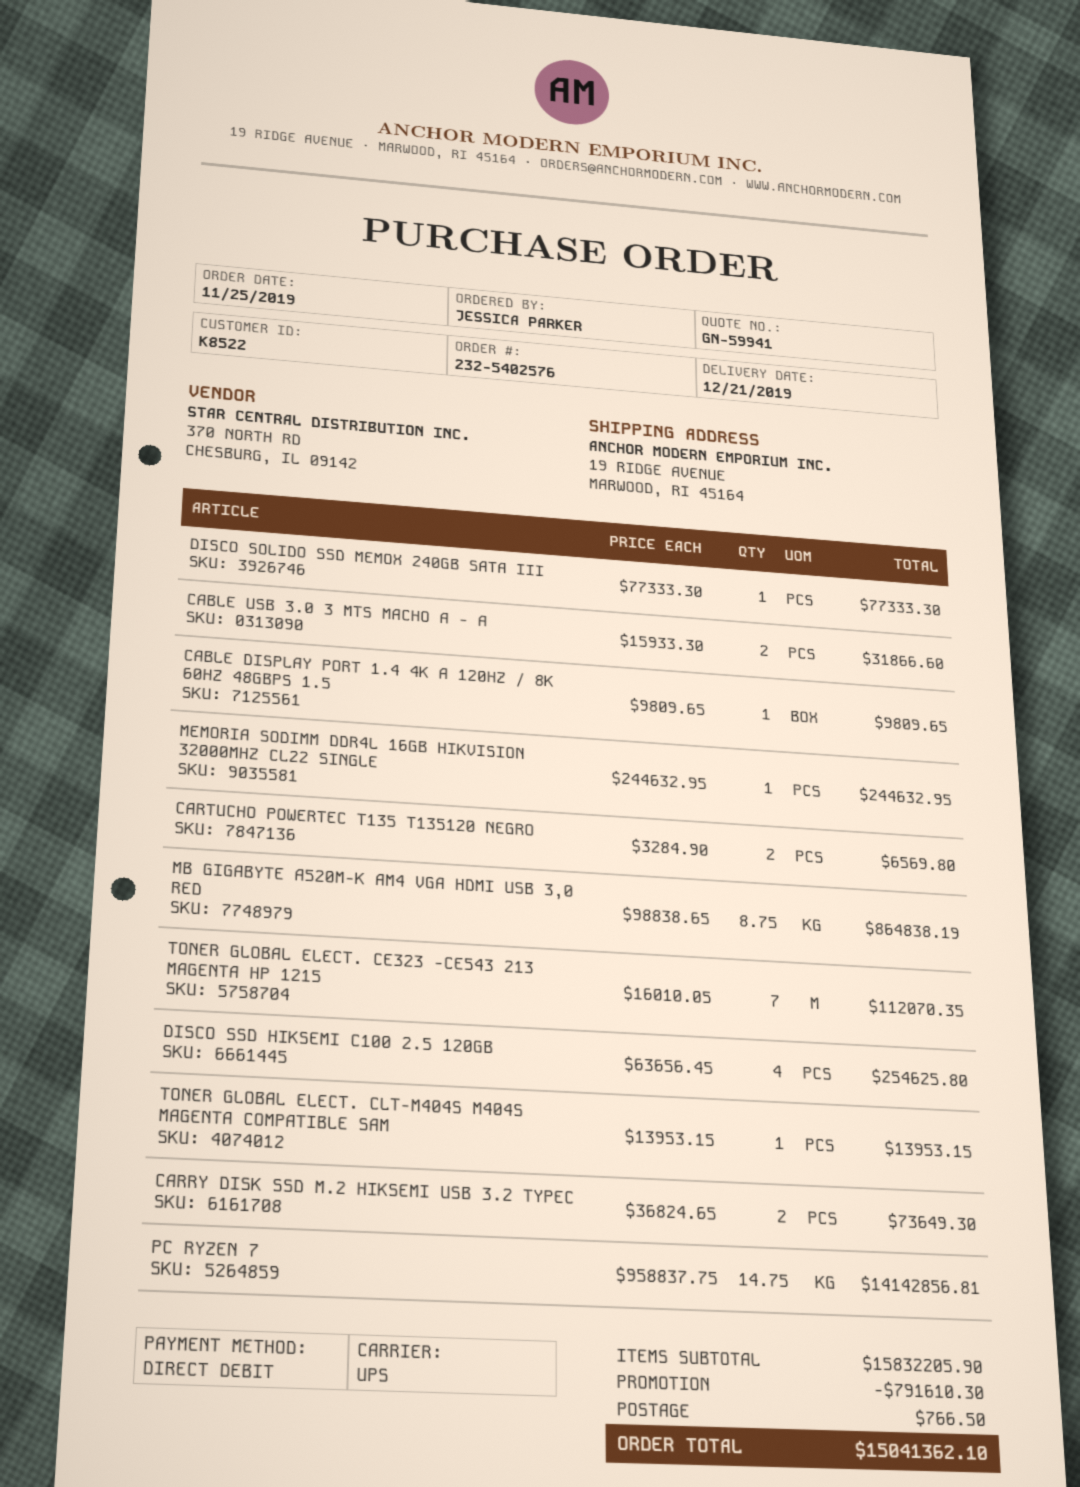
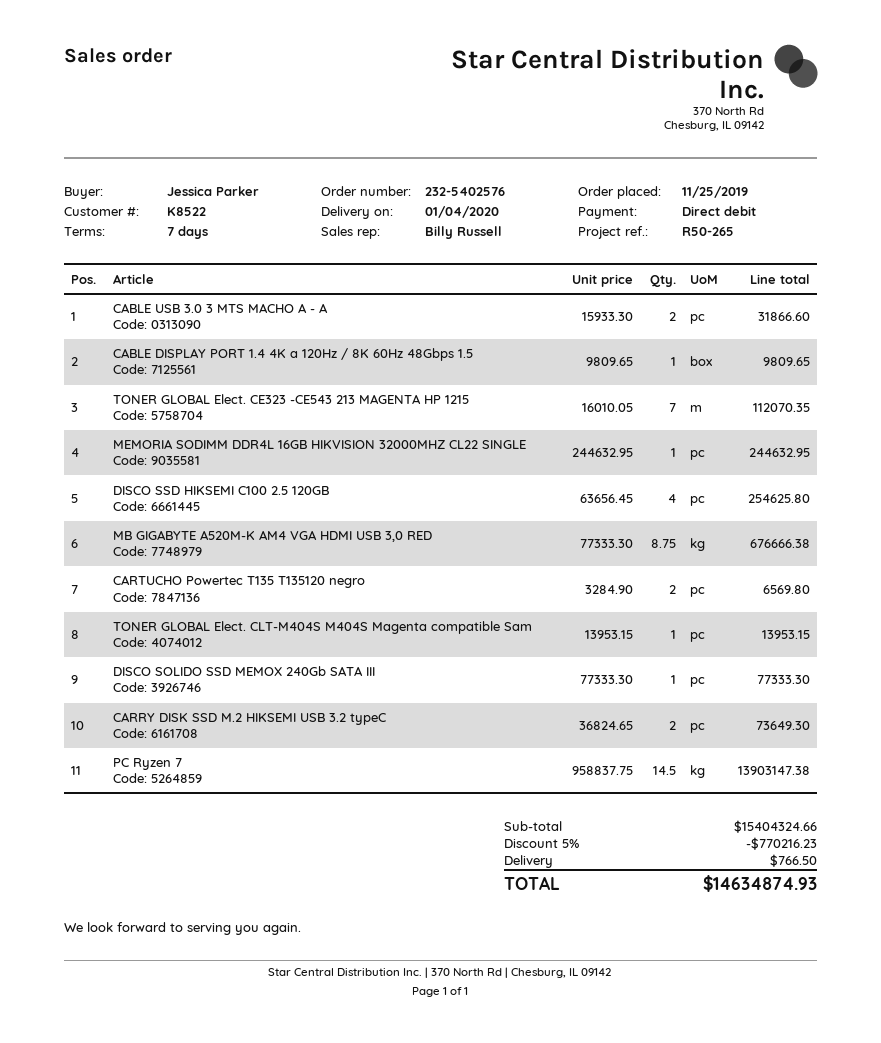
delivery date: 2019-12-21 -> 2020-01-04
MB GIGABYTE A520M-K AM4 VGA HDMI USB 3,0 RED: 8.75 x 98838.65 = 864838.19 -> 8.75 x 77333.30 = 676666.38
PC RYZEN 7: 14.75 x 958837.75 = 14142856.81 -> 14.5 x 958837.75 = 13903147.38
subtotal: 15832205.90 -> 15404324.66
discount: 791610.30 -> 770216.23
total: 15041362.10 -> 14634874.93

